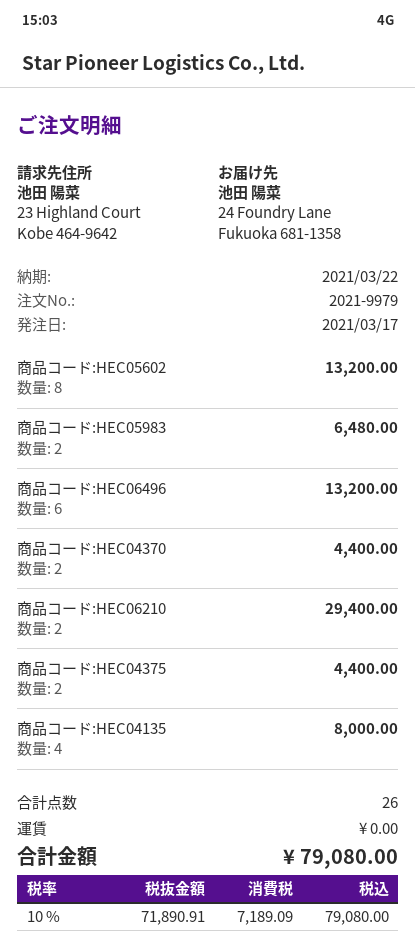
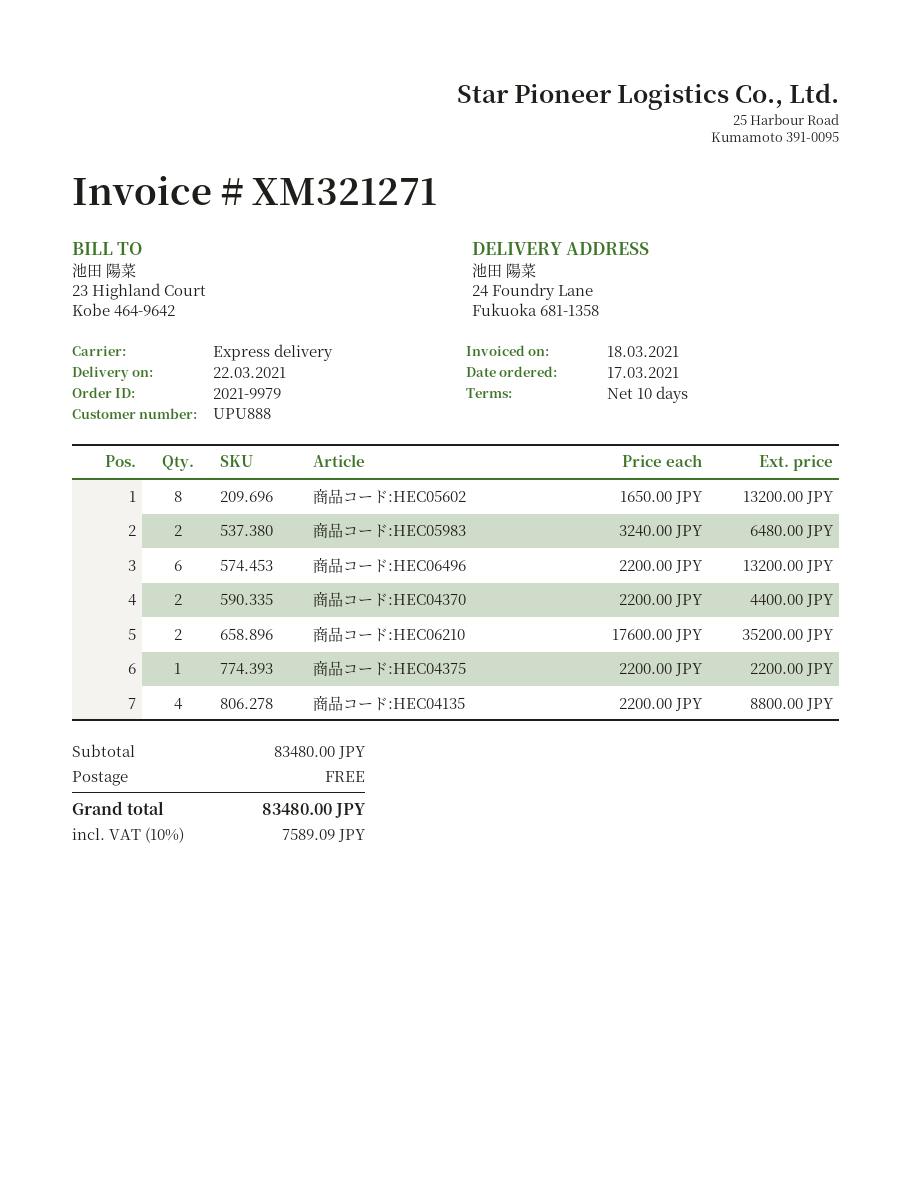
商品コード:HEC06210: 2 for 29400.00 -> 2 for 35200.00
商品コード:HEC04375: 2 for 4400.00 -> 1 for 2200.00
商品コード:HEC04135: 4 for 8000.00 -> 4 for 8800.00
tax: 10% = 7189.09 -> 10% = 7589.09
total: 79080.00 -> 83480.00

